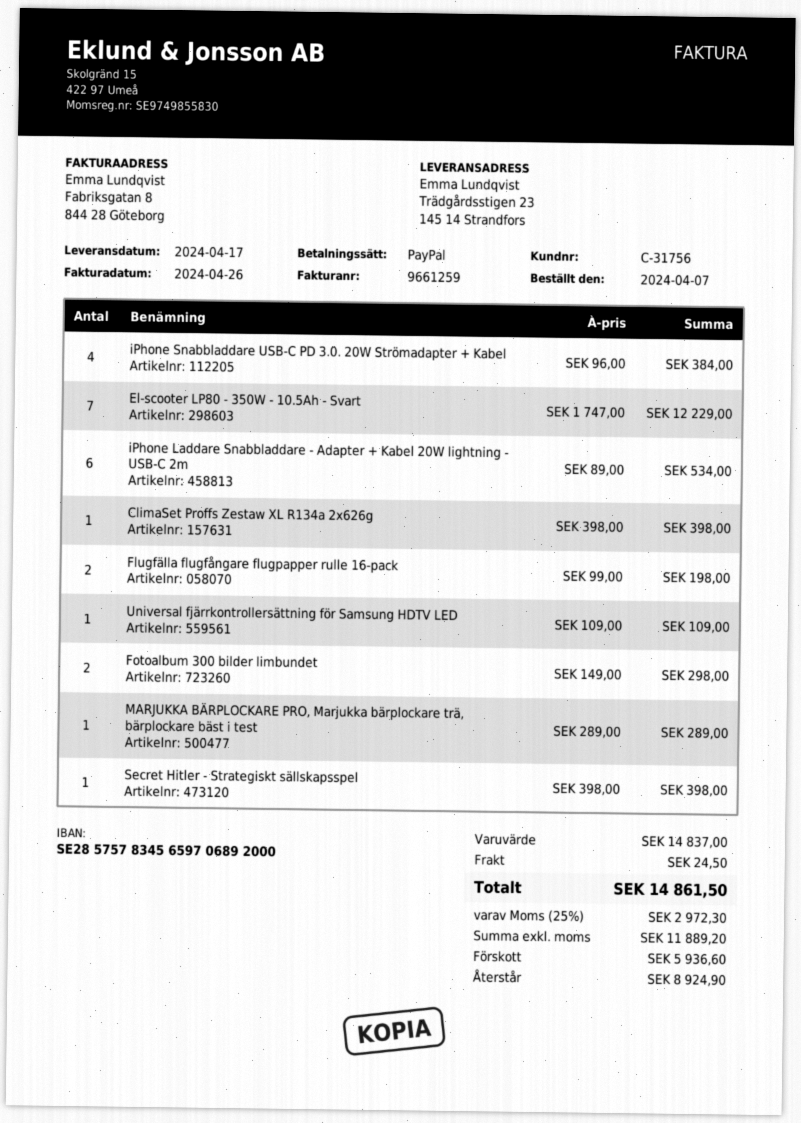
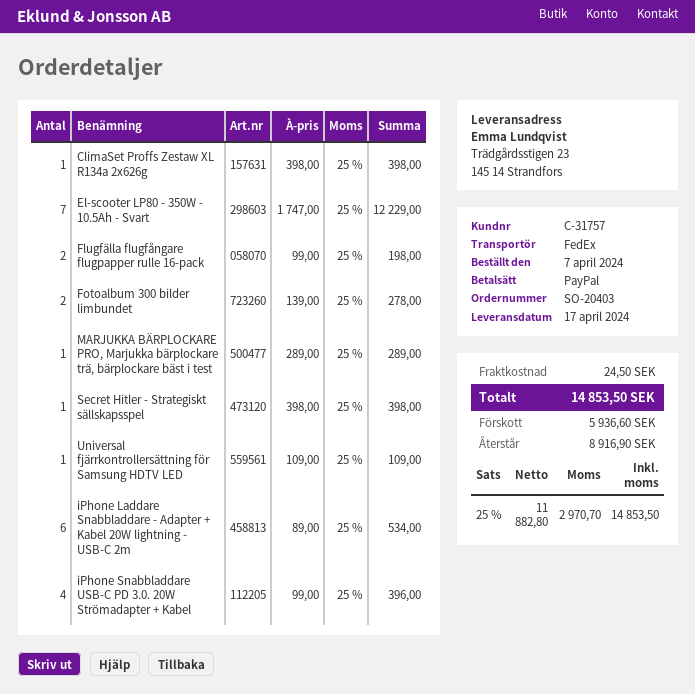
customer number: C-31756 -> C-31757
iPhone Snabbladdare USB-C PD 3.0. 20W Strömadapter + Kabel: 4 x 96.00 = 384.00 -> 4 x 99.00 = 396.00
Fotoalbum 300 bilder limbundet: 2 x 149.00 = 298.00 -> 2 x 139.00 = 278.00
net: 11889.20 -> 11882.80
tax: 25% = 2972.30 -> 25% = 2970.70
total: 14861.50 -> 14853.50
balance: 8924.90 -> 8916.90

